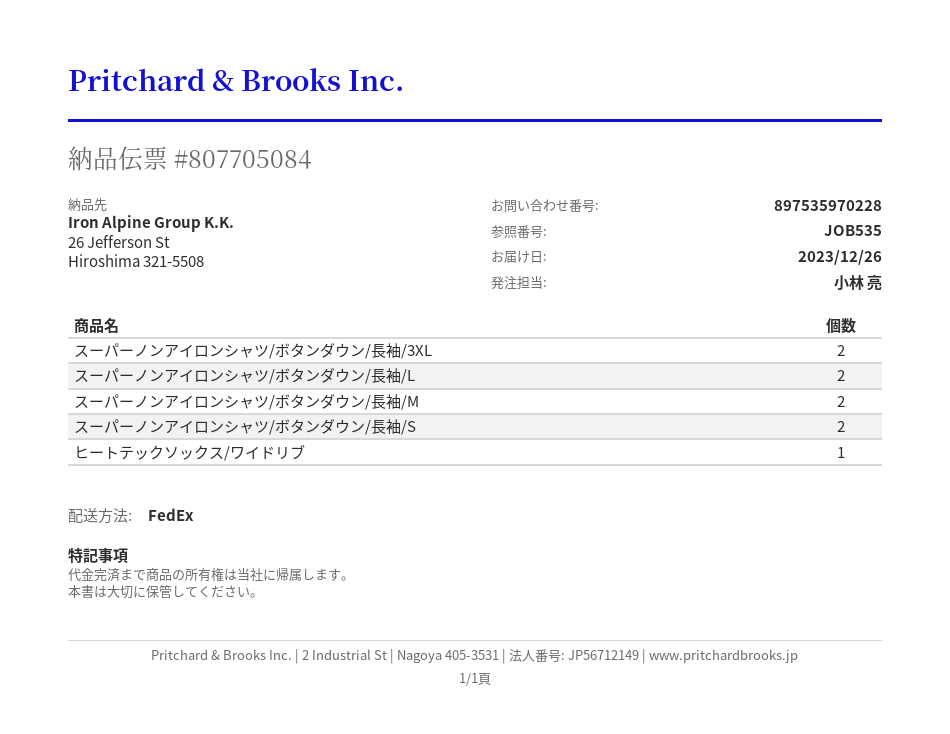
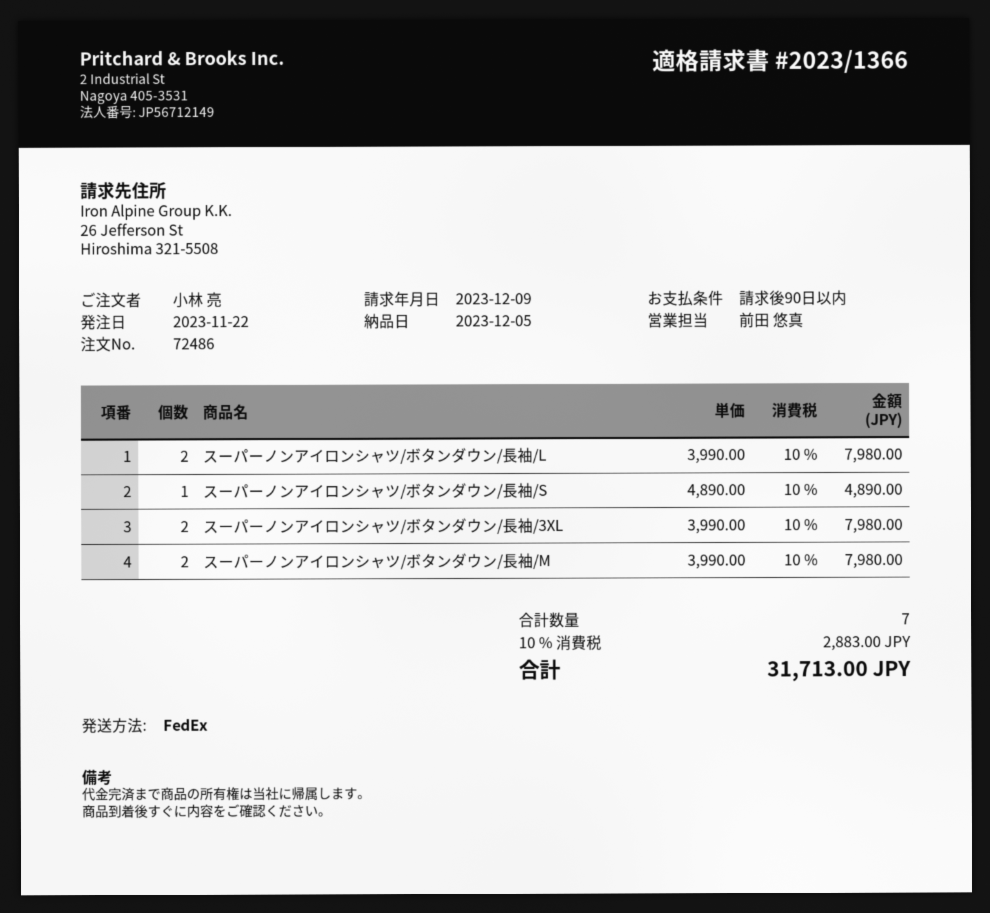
delivery date: 2023-12-26 -> 2023-12-05
スーパーノンアイロンシャツ/ボタンダウン/長袖/S: 2 -> 1
ヒートテックソックス/ワイドリブ: 1 -> none

